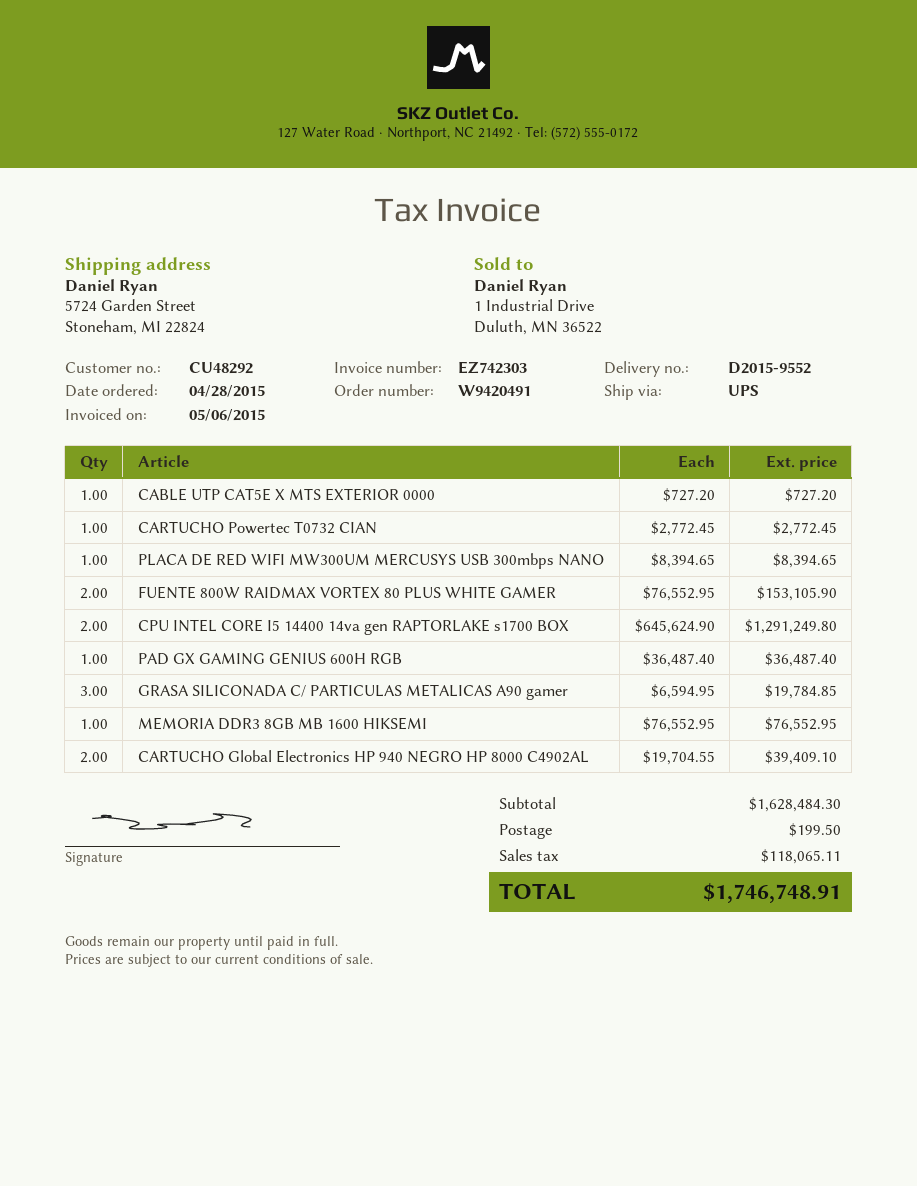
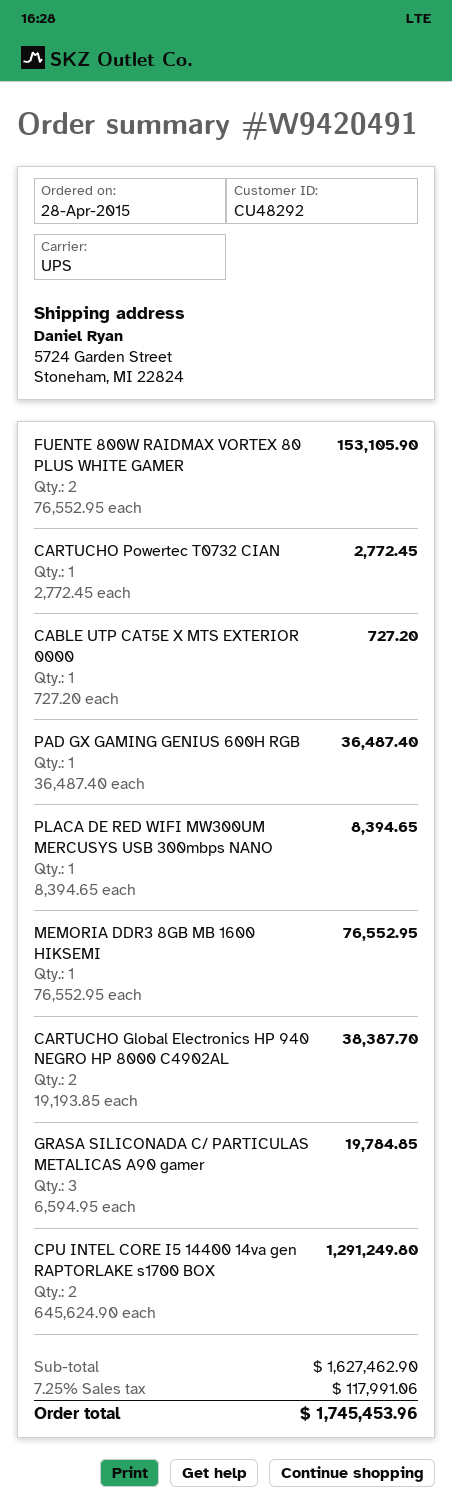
CARTUCHO Global Electronics HP 940 NEGRO HP 8000 C4902AL: 2 x 19704.55 = 39409.10 -> 2 x 19193.85 = 38387.70
subtotal: 1628484.30 -> 1627462.90
shipping: 199.50 -> none
tax: 118065.11 -> 117991.06
total: 1746748.91 -> 1745453.96

